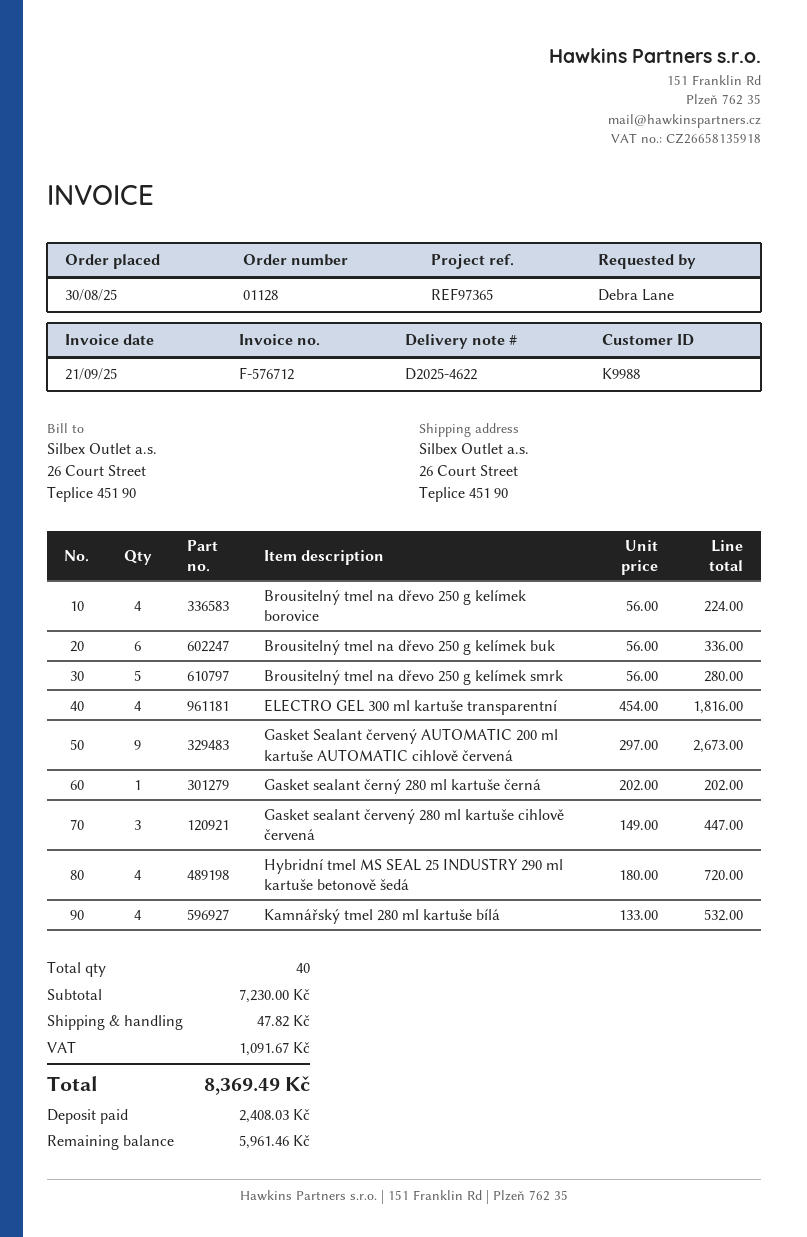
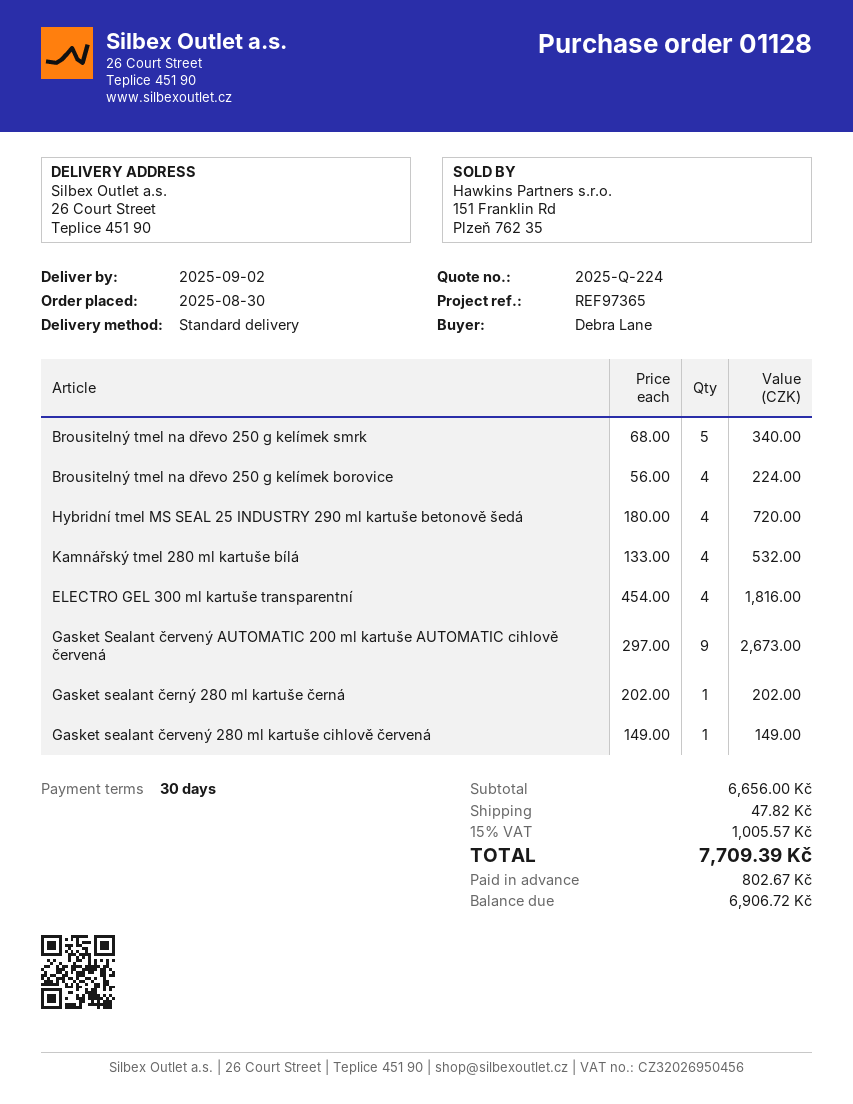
Brousitelný tmel na dřevo 250 g kelímek buk: 6 x 56.00 = 336.00 -> none
Brousitelný tmel na dřevo 250 g kelímek smrk: 5 x 56.00 = 280.00 -> 5 x 68.00 = 340.00
Gasket sealant červený 280 ml kartuše cihlově červená: 3 x 149.00 = 447.00 -> 1 x 149.00 = 149.00
subtotal: 7230.00 -> 6656.00
tax: 1091.67 -> 1005.57
total: 8369.49 -> 7709.39
deposit: 2408.03 -> 802.67
balance: 5961.46 -> 6906.72

